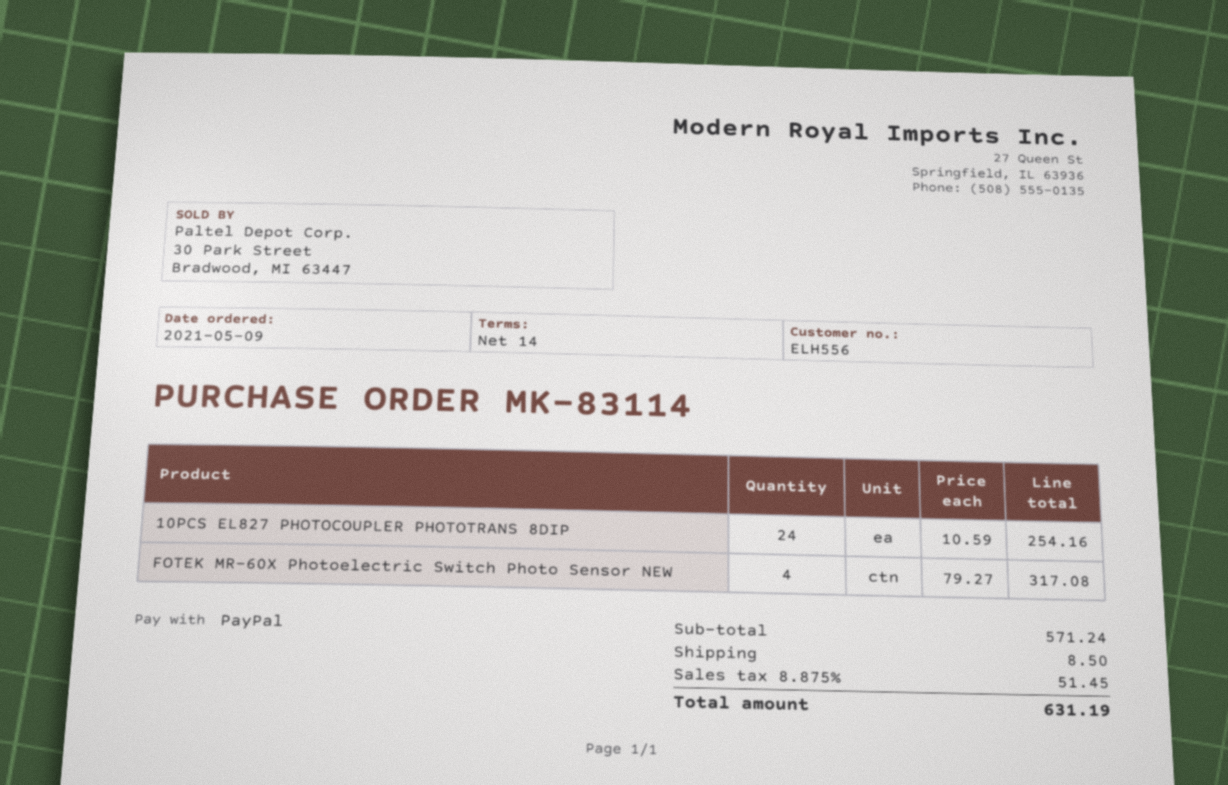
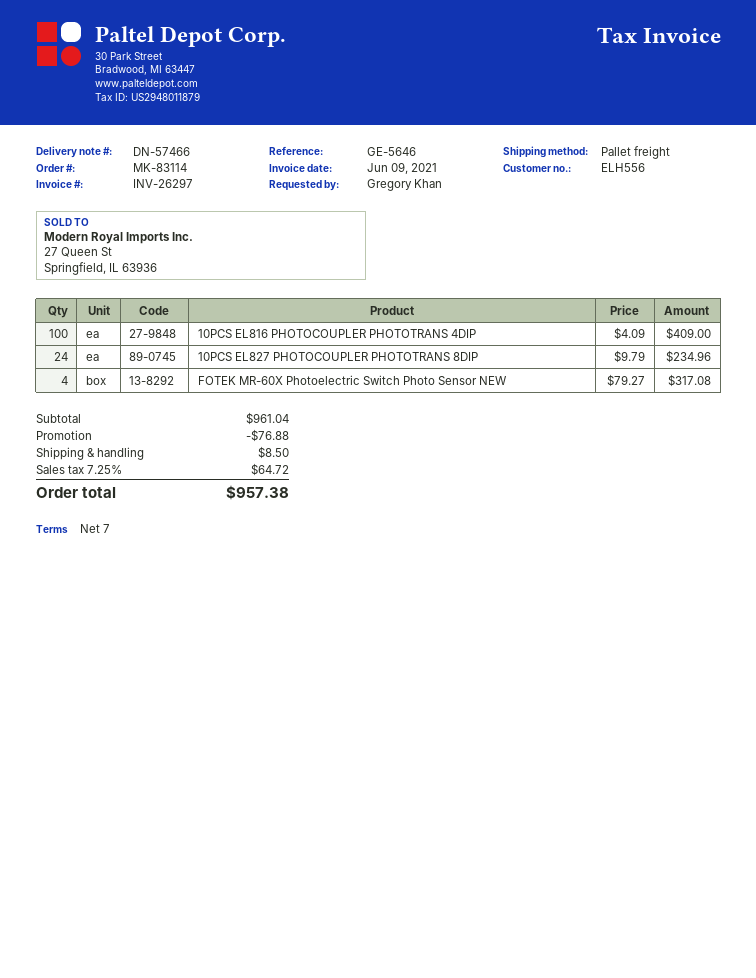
payment terms: 14 days -> 7 days
10PCS EL827 PHOTOCOUPLER PHOTOTRANS 8DIP: 24 x 10.59 = 254.16 -> 24 x 9.79 = 234.96
10PCS EL816 PHOTOCOUPLER PHOTOTRANS 4DIP: none -> 100 x 4.09 = 409.00
subtotal: 571.24 -> 961.04
discount: none -> 76.88
tax: 8.875% = 51.45 -> 7.25% = 64.72
total: 631.19 -> 957.38

